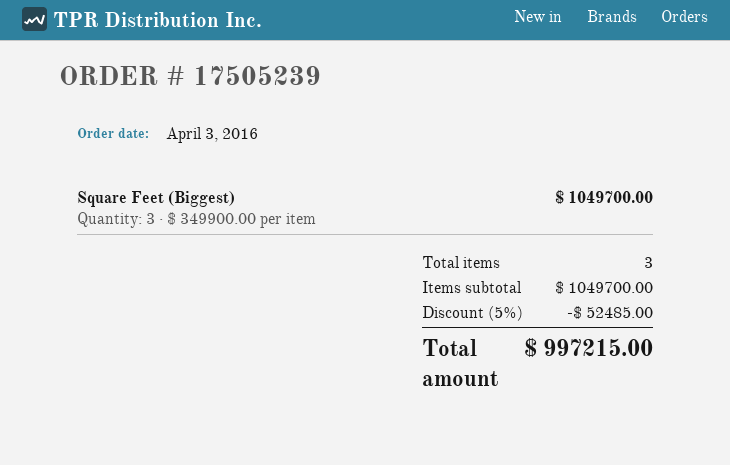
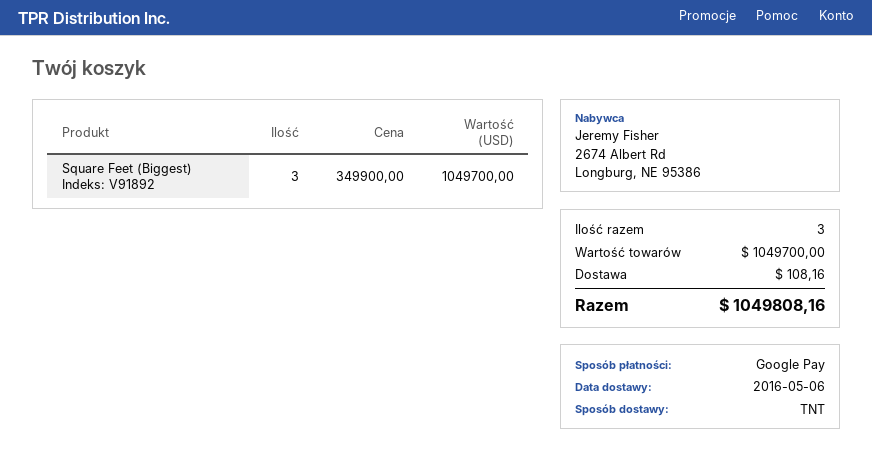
discount: 5% = 52485.00 -> none
shipping: none -> 108.16
total: 997215.00 -> 1049808.16

